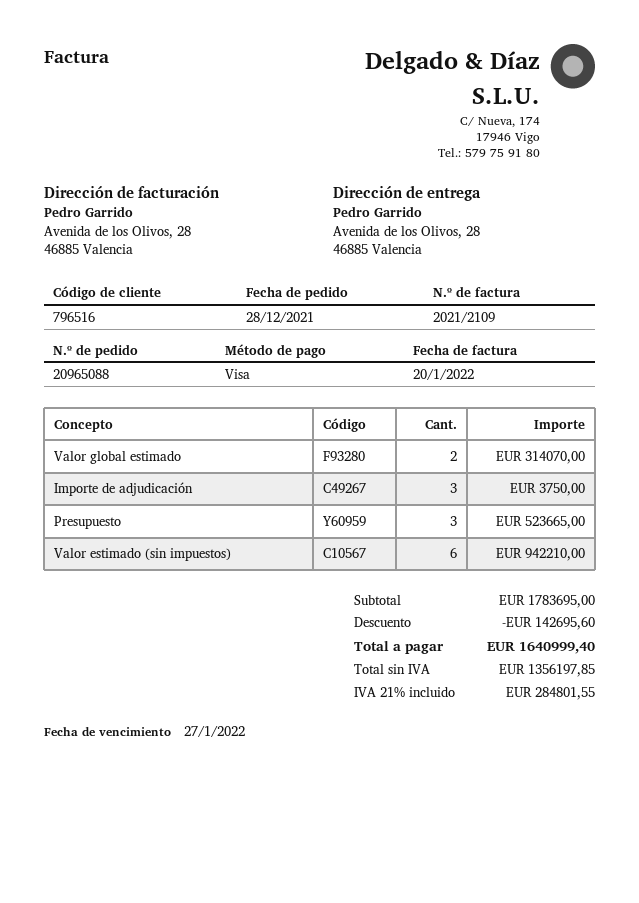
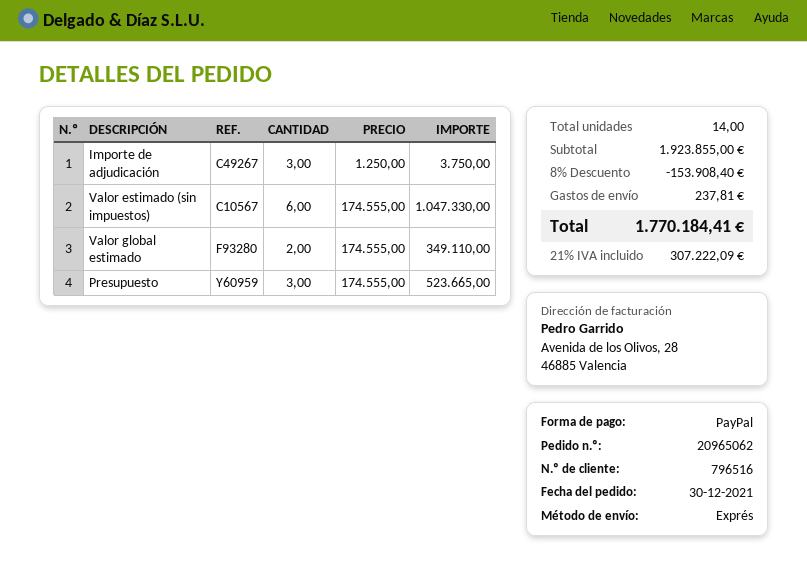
order number: 20965088 -> 20965062
order date: 2021-12-28 -> 2021-12-30
payment method: Visa -> PayPal
Valor global estimado: 2 for 314070.00 -> 2 for 349110.00
Valor estimado (sin impuestos): 6 for 942210.00 -> 6 for 1047330.00
subtotal: 1783695.00 -> 1923855.00
discount: 142695.60 -> 153908.40
shipping: none -> 237.81
tax: 21% = 284801.55 -> 21% = 307222.09
total: 1640999.40 -> 1770184.41

